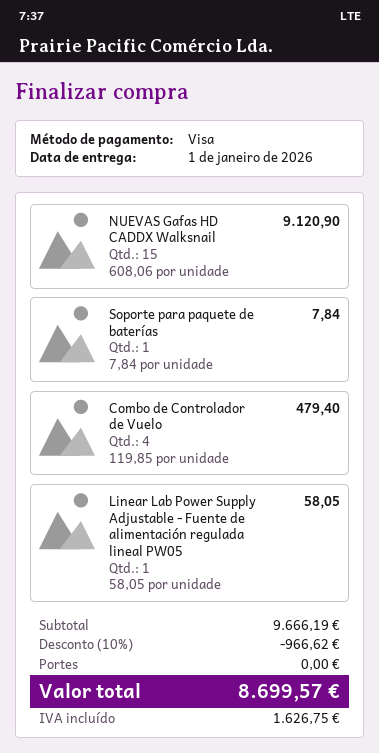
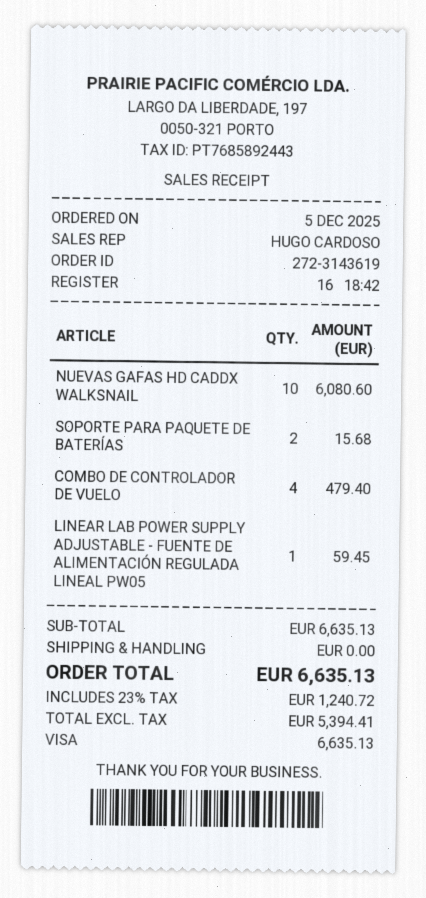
NUEVAS Gafas HD CADDX Walksnail: 15 for 9120.90 -> 10 for 6080.60
Soporte para paquete de baterías: 1 for 7.84 -> 2 for 15.68
Linear Lab Power Supply Adjustable - Fuente de alimentación regulada lineal PW05: 1 for 58.05 -> 1 for 59.45
subtotal: 9666.19 -> 6635.13
discount: 10% = 966.62 -> none
tax: 1626.75 -> 1240.72
total: 8699.57 -> 6635.13

